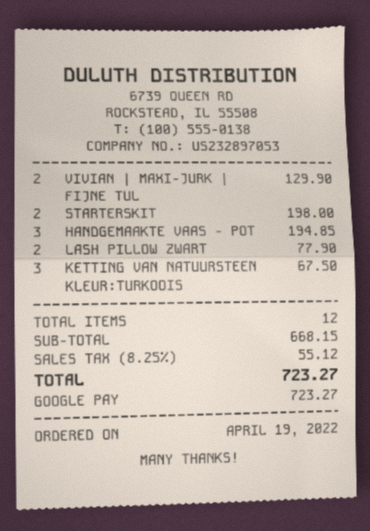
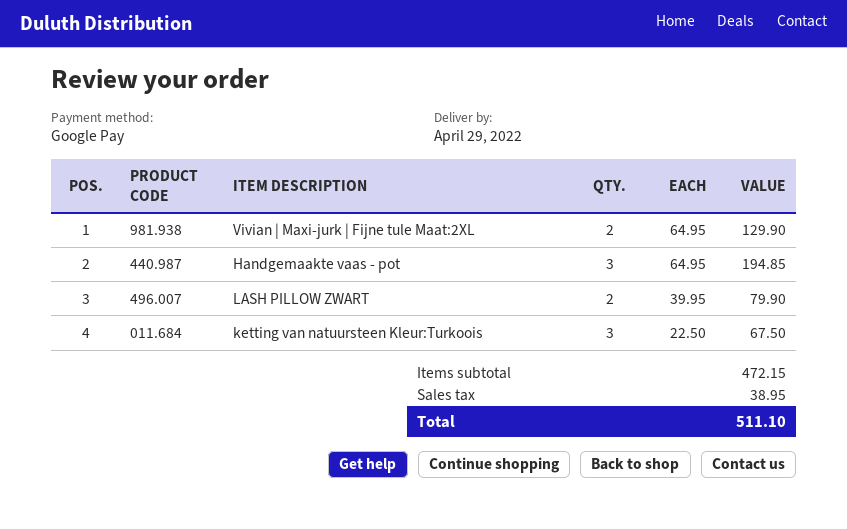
STARTERSKIT: 2 for 198.00 -> none
LASH PILLOW ZWART: 2 for 77.90 -> 2 for 79.90
subtotal: 668.15 -> 472.15
tax: 55.12 -> 38.95
total: 723.27 -> 511.10

